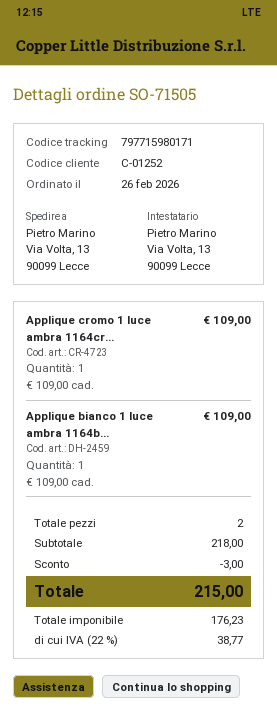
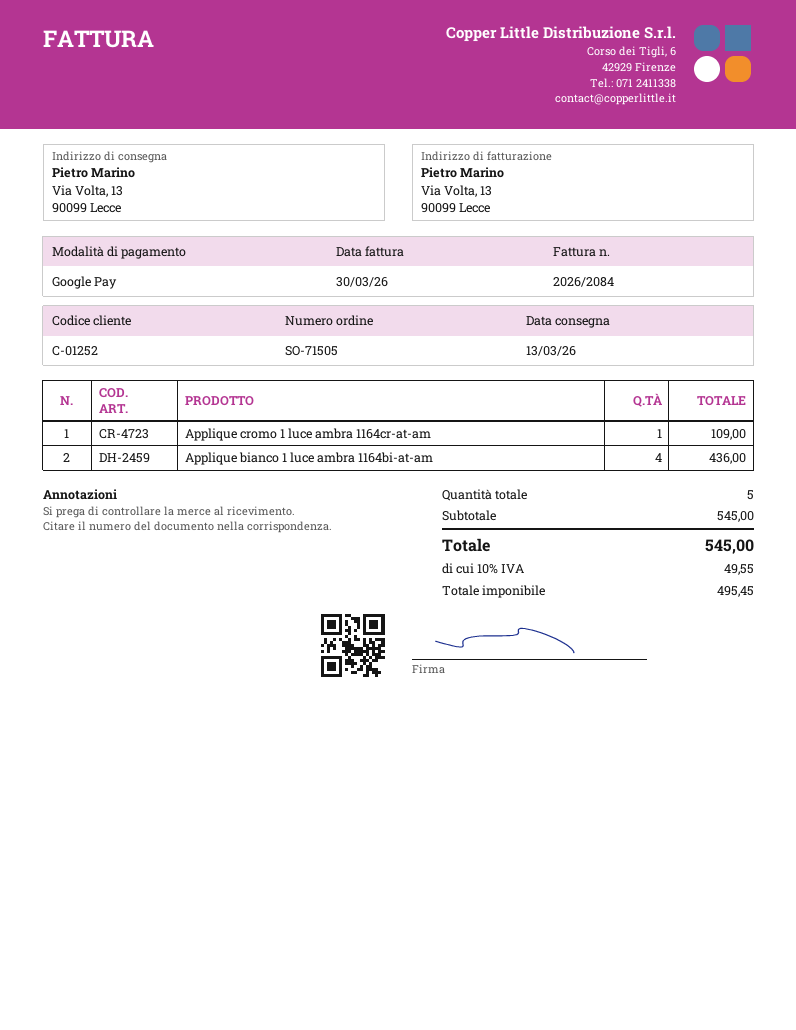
Applique bianco 1 luce ambra 1164b...: 1 for 109.00 -> 4 for 436.00
total quantity: 2 -> 5
subtotal: 218.00 -> 545.00
discount: 3.00 -> none
net: 176.23 -> 495.45
tax: 22% = 38.77 -> 10% = 49.55
total: 215.00 -> 545.00

